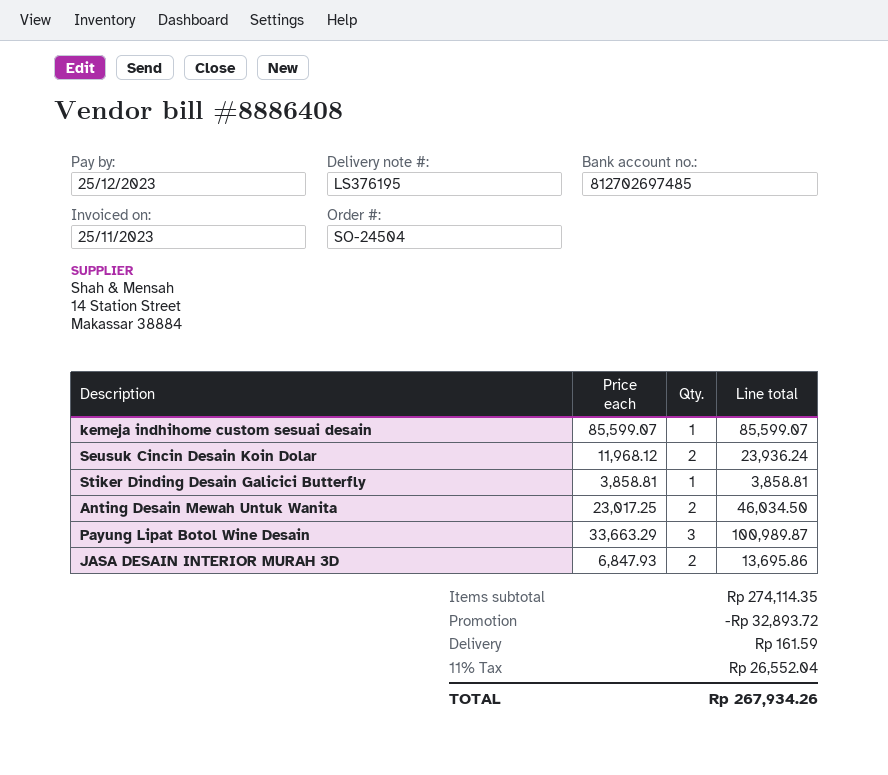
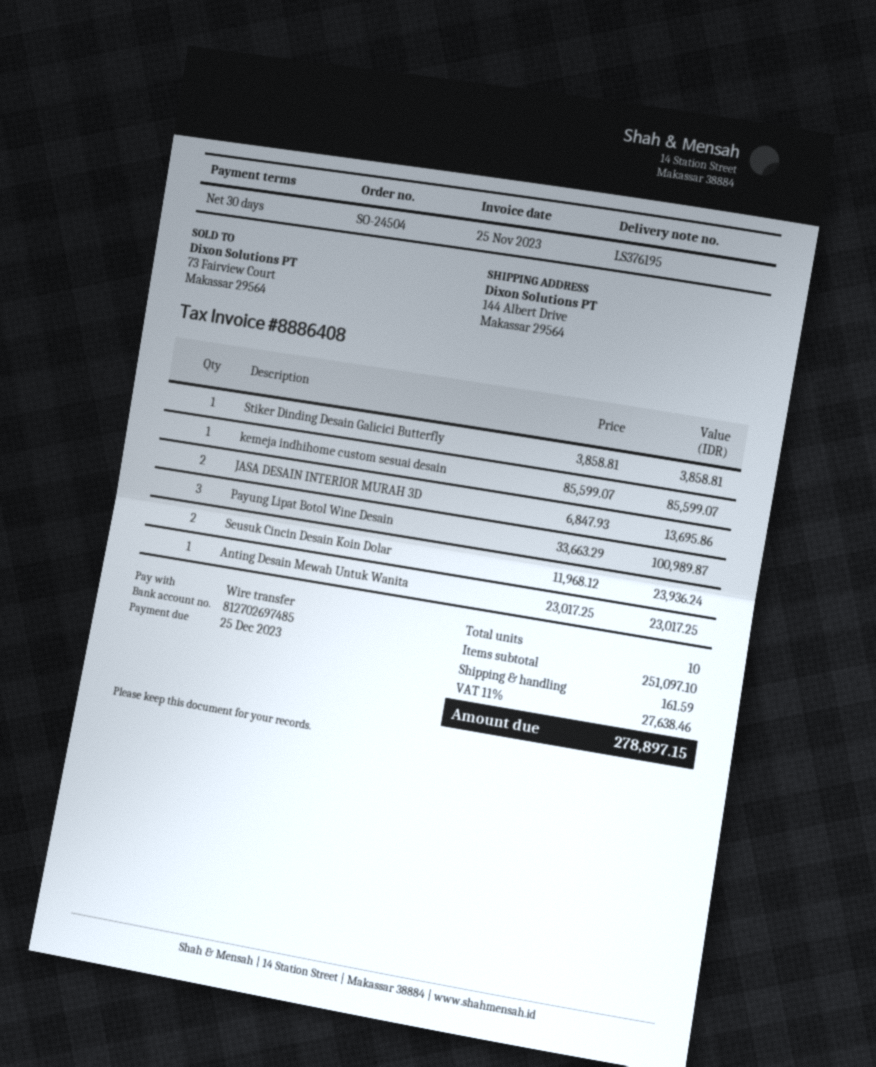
Anting Desain Mewah Untuk Wanita: 2 x 23017.25 = 46034.50 -> 1 x 23017.25 = 23017.25
subtotal: 274114.35 -> 251097.10
discount: 32893.72 -> none
tax: 11% = 26552.04 -> 11% = 27638.46
total: 267934.26 -> 278897.15

